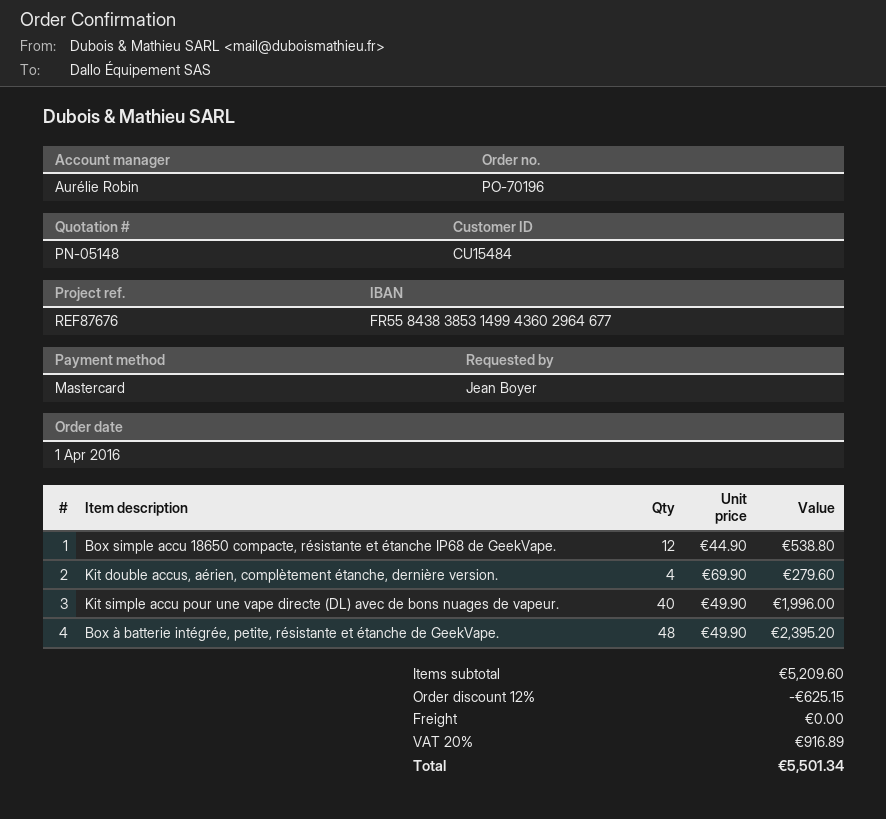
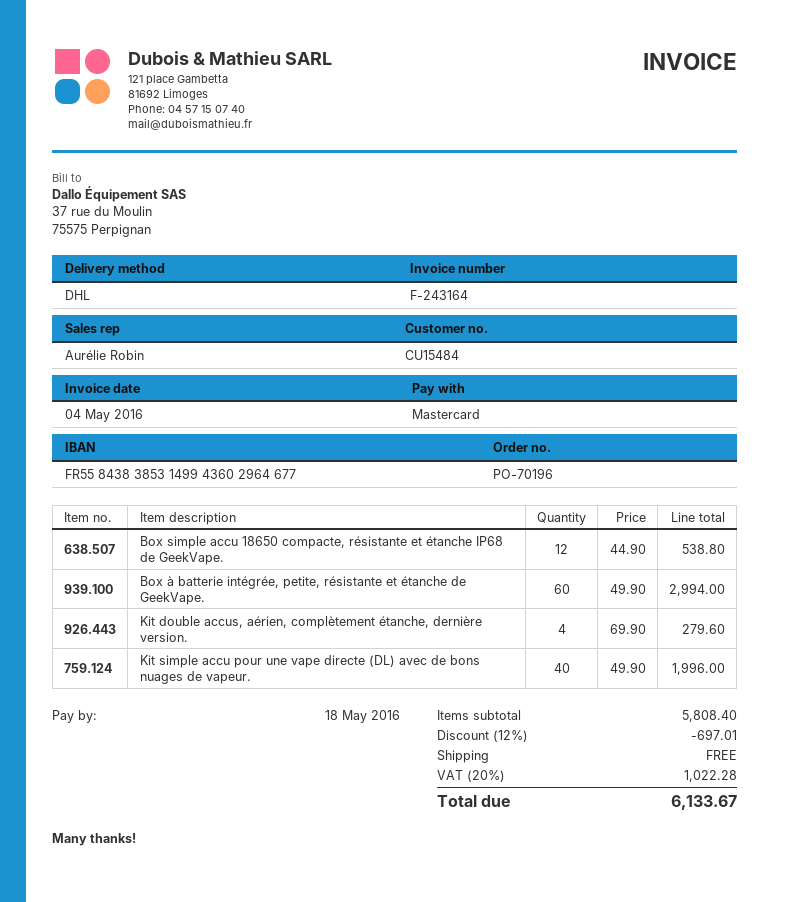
Box à batterie intégrée, petite, résistante et étanche de GeekVape.: 48 x 49.90 = 2395.20 -> 60 x 49.90 = 2994.00
subtotal: 5209.60 -> 5808.40
discount: 12% = 625.15 -> 12% = 697.01
tax: 20% = 916.89 -> 20% = 1022.28
total: 5501.34 -> 6133.67

